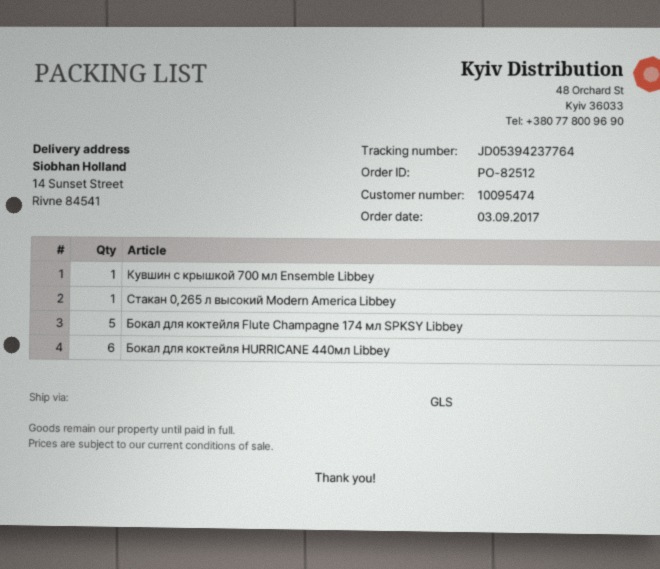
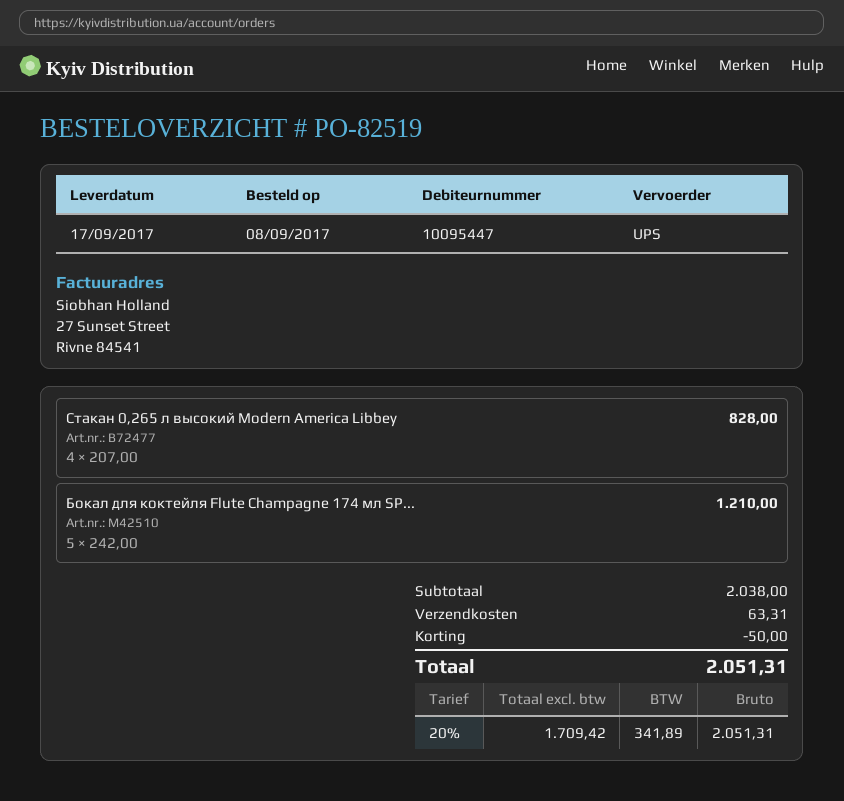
order number: PO-82512 -> PO-82519
order date: 2017-09-03 -> 2017-09-08
customer number: 10095474 -> 10095447
shipping method: GLS -> UPS
Кувшин с крышкой 700 мл Ensemble Libbey: 1 -> none
Стакан 0,265 л высокий Modern America Libbey: 1 -> 4
Бокал для коктейля HURRICANE 440мл Libbey: 6 -> none

